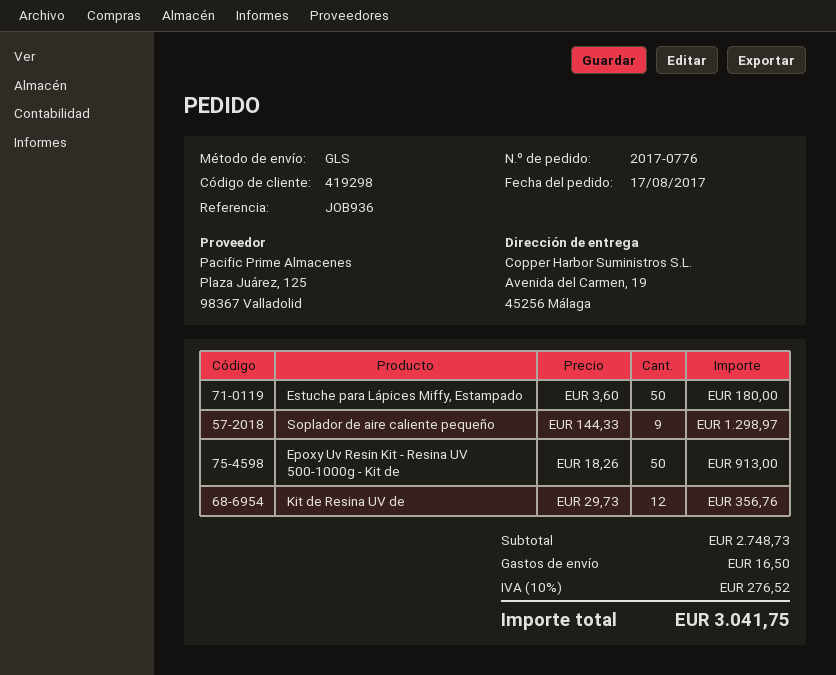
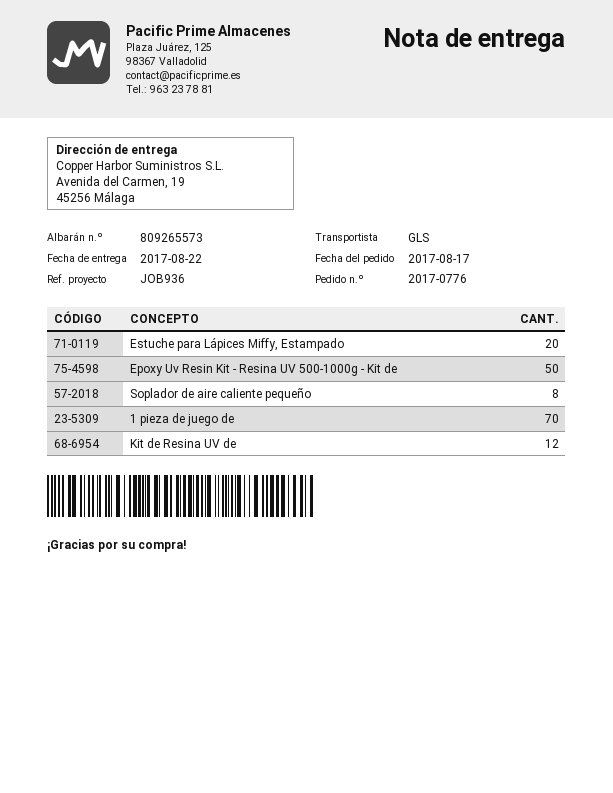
Estuche para Lápices Miffy, Estampado: 50 -> 20
Soplador de aire caliente pequeño: 9 -> 8
1 pieza de juego de: none -> 70

